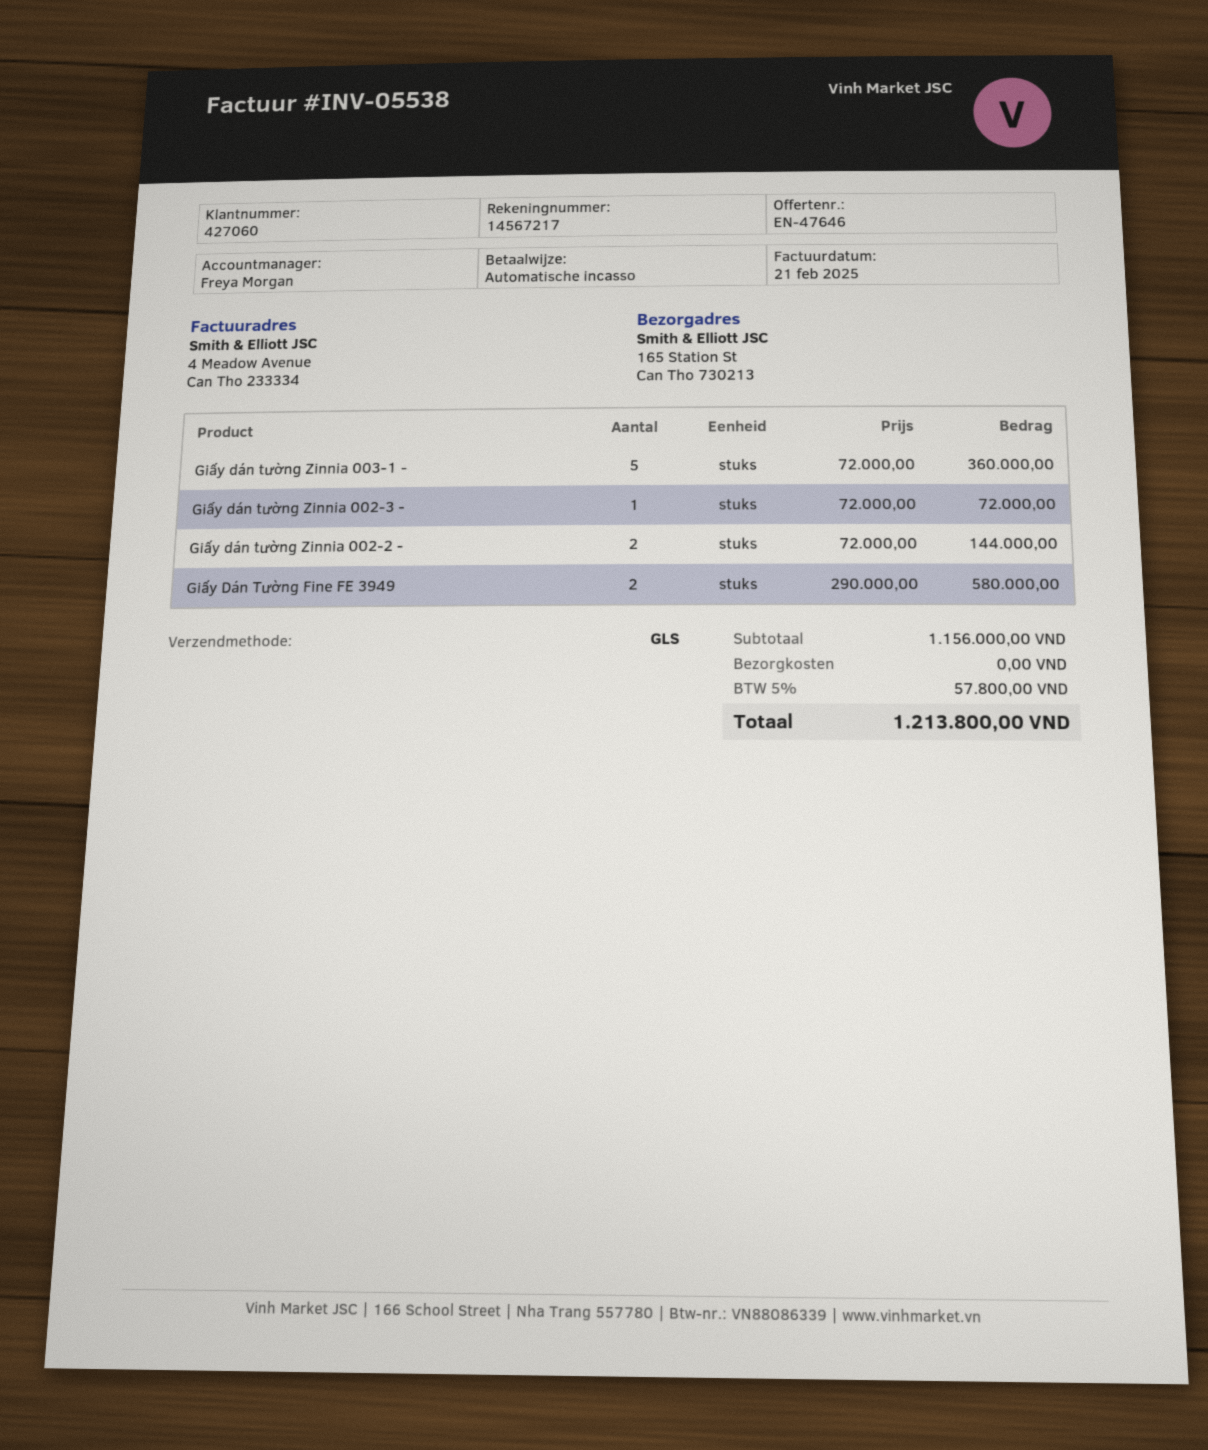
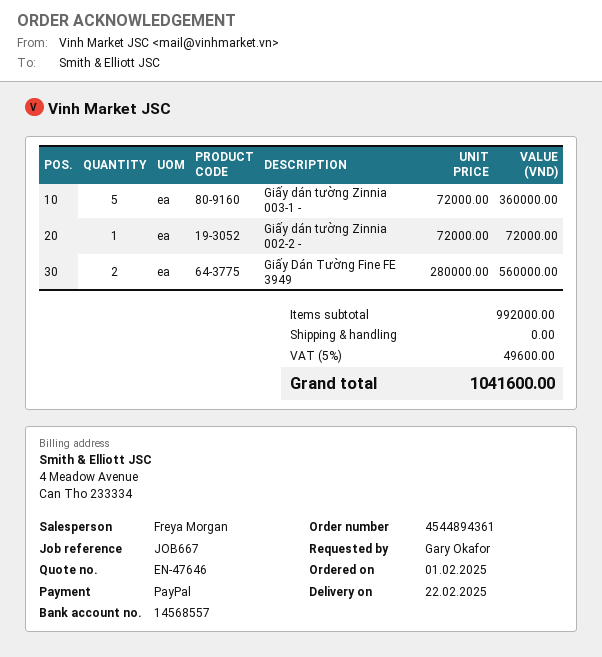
payment method: direct debit -> PayPal
bank account: 14567217 -> 14568557
Giấy dán tường Zinnia 002-3 -: 1 x 72000.00 = 72000.00 -> none
Giấy dán tường Zinnia 002-2 -: 2 x 72000.00 = 144000.00 -> 1 x 72000.00 = 72000.00
Giấy Dán Tường Fine FE 3949: 2 x 290000.00 = 580000.00 -> 2 x 280000.00 = 560000.00
subtotal: 1156000.00 -> 992000.00
tax: 5% = 57800.00 -> 5% = 49600.00
total: 1213800.00 -> 1041600.00

